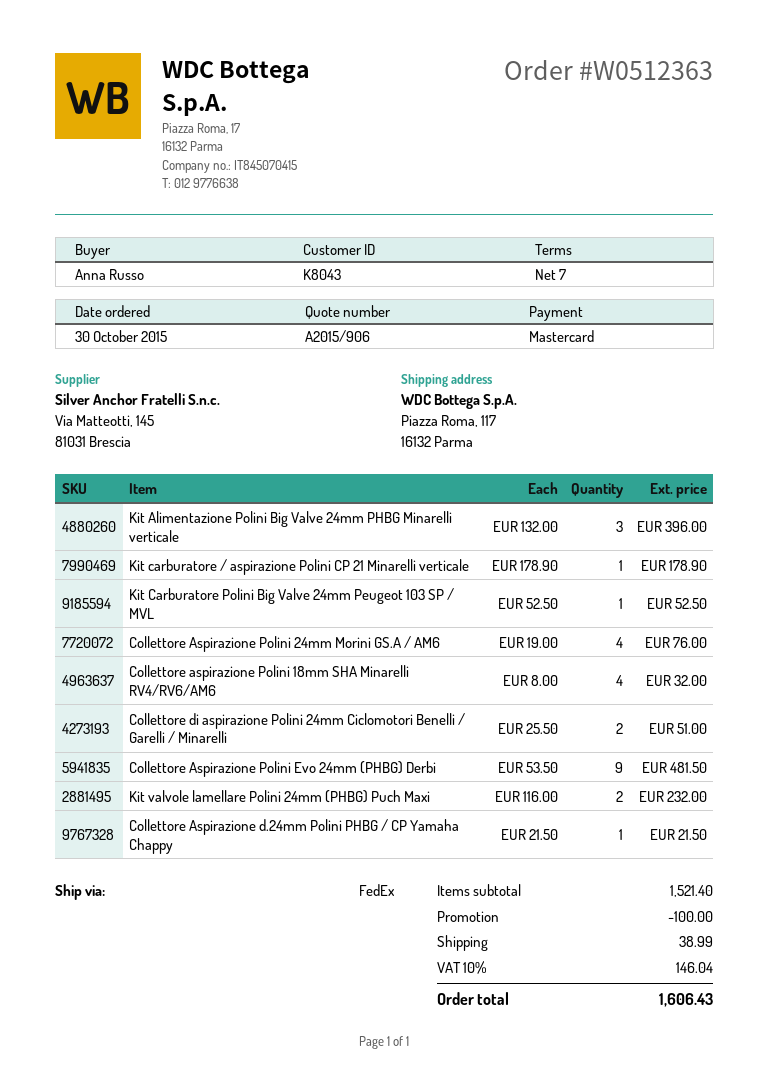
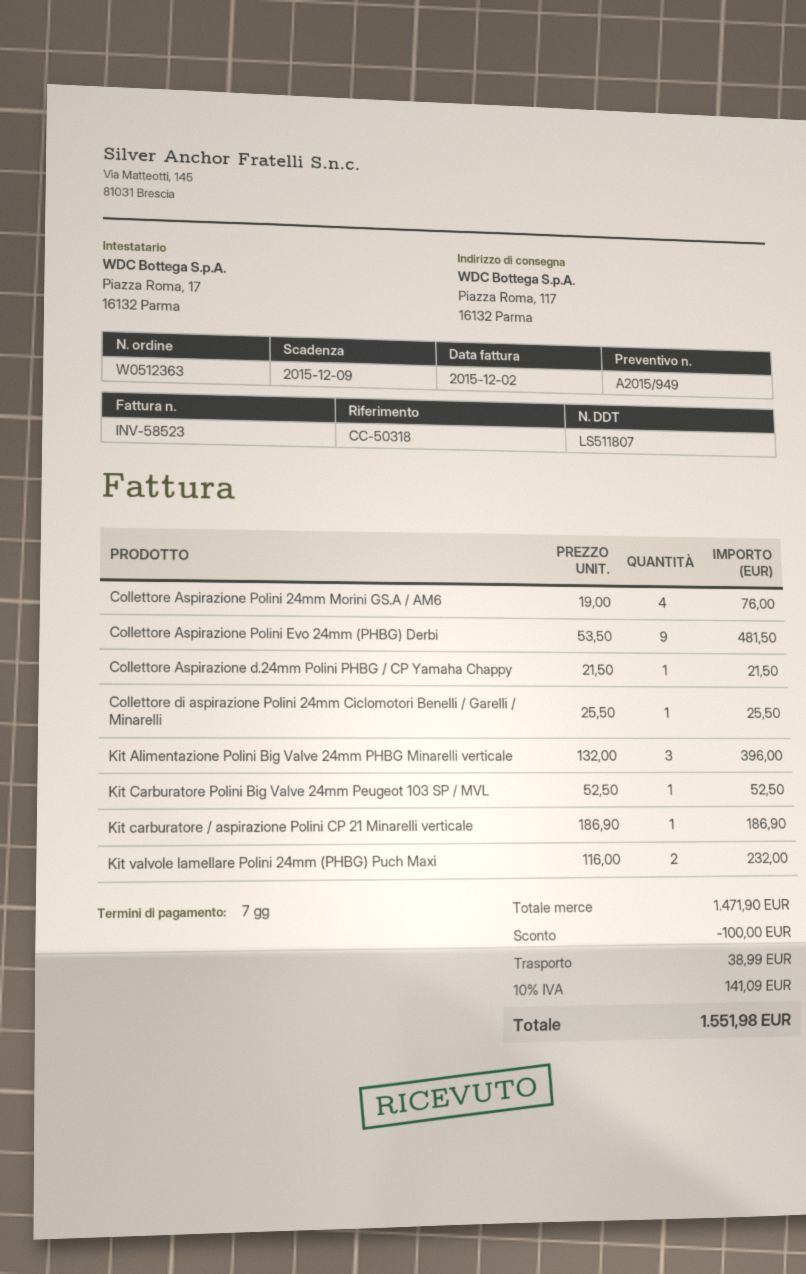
quote number: A2015/906 -> A2015/949
Kit carburatore / aspirazione Polini CP 21 Minarelli verticale: 1 x 178.90 = 178.90 -> 1 x 186.90 = 186.90
Collettore aspirazione Polini 18mm SHA Minarelli RV4/RV6/AM6: 4 x 8.00 = 32.00 -> none
Collettore di aspirazione Polini 24mm Ciclomotori Benelli / Garelli / Minarelli: 2 x 25.50 = 51.00 -> 1 x 25.50 = 25.50
subtotal: 1521.40 -> 1471.90
tax: 10% = 146.04 -> 10% = 141.09
total: 1606.43 -> 1551.98

